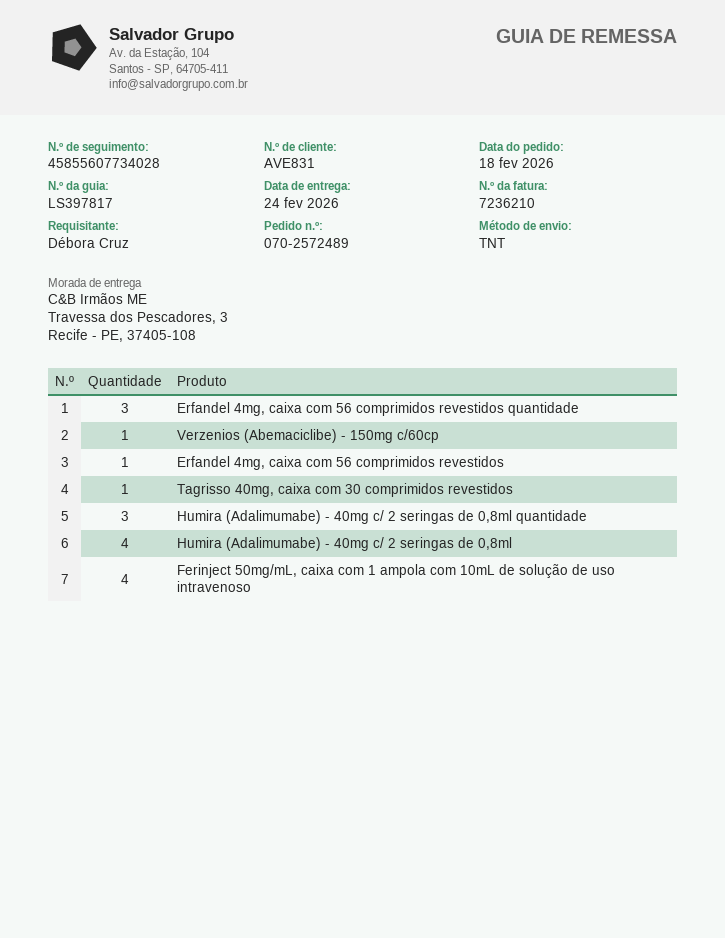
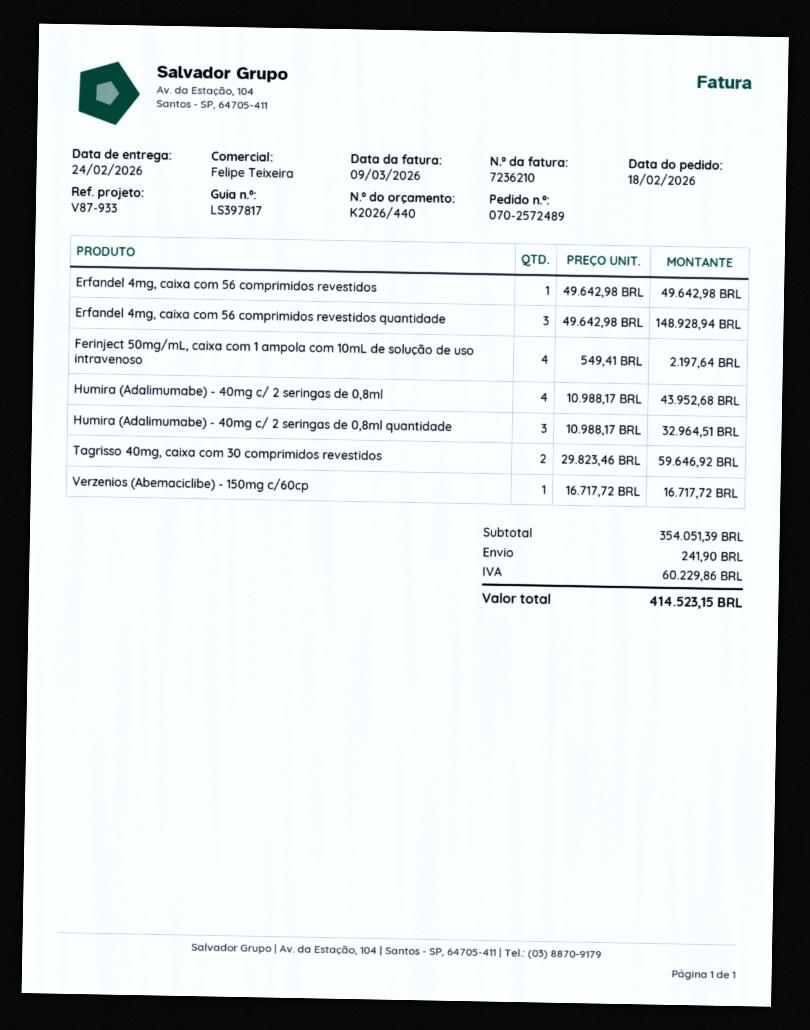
Tagrisso 40mg, caixa com 30 comprimidos revestidos: 1 -> 2

